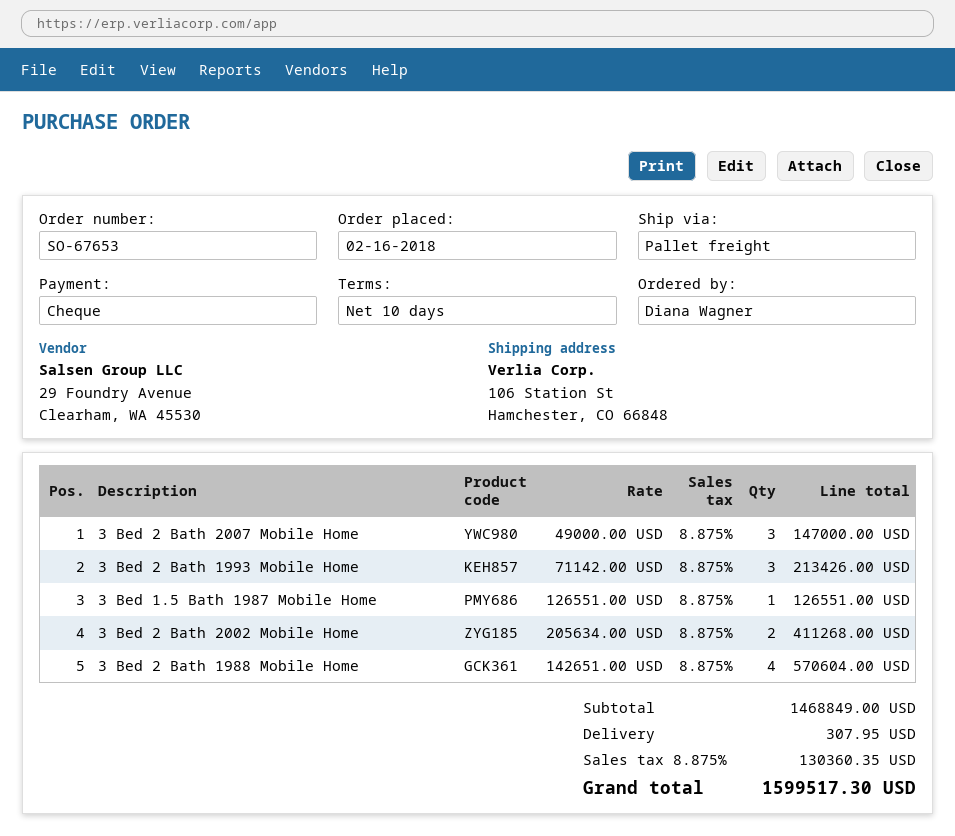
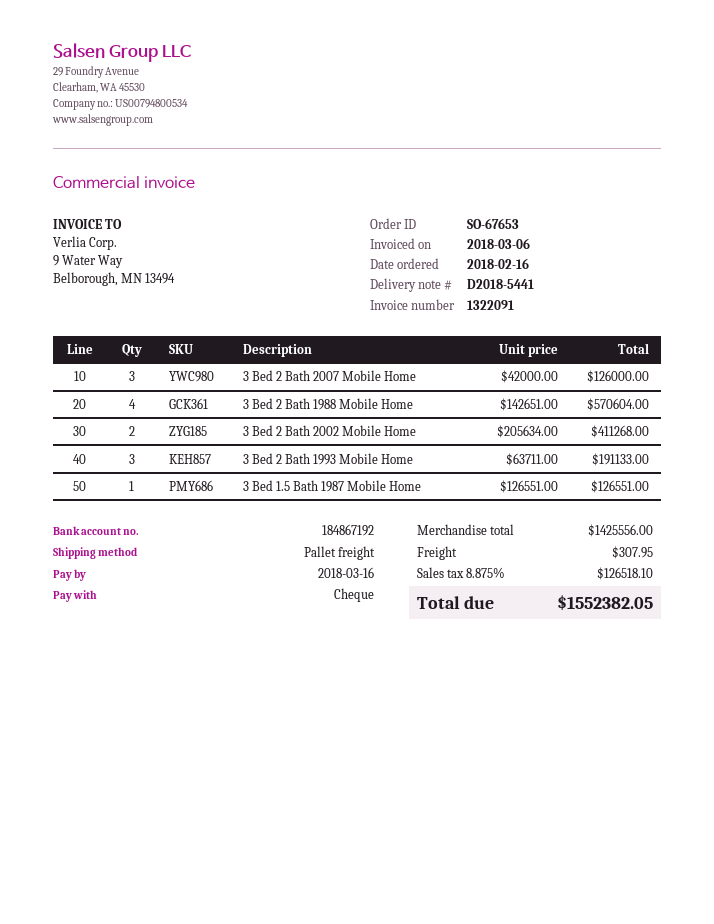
3 Bed 2 Bath 2007 Mobile Home: 3 x 49000.00 = 147000.00 -> 3 x 42000.00 = 126000.00
3 Bed 2 Bath 1993 Mobile Home: 3 x 71142.00 = 213426.00 -> 3 x 63711.00 = 191133.00
subtotal: 1468849.00 -> 1425556.00
tax: 8.875% = 130360.35 -> 8.875% = 126518.10
total: 1599517.30 -> 1552382.05

